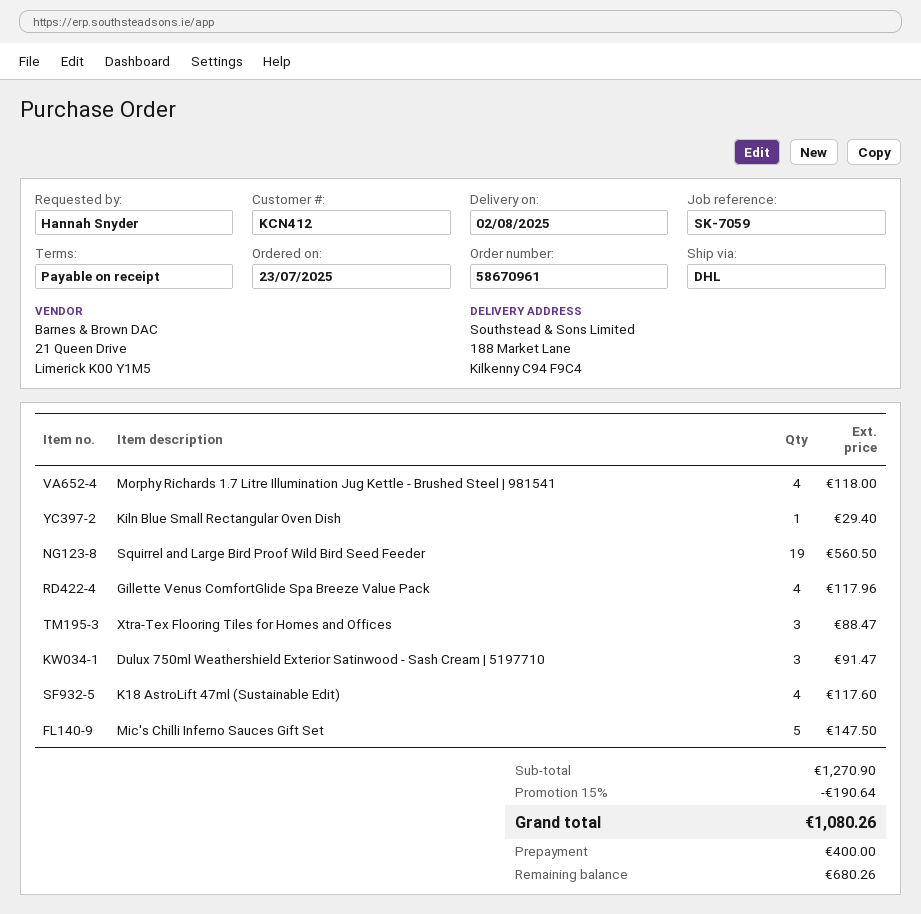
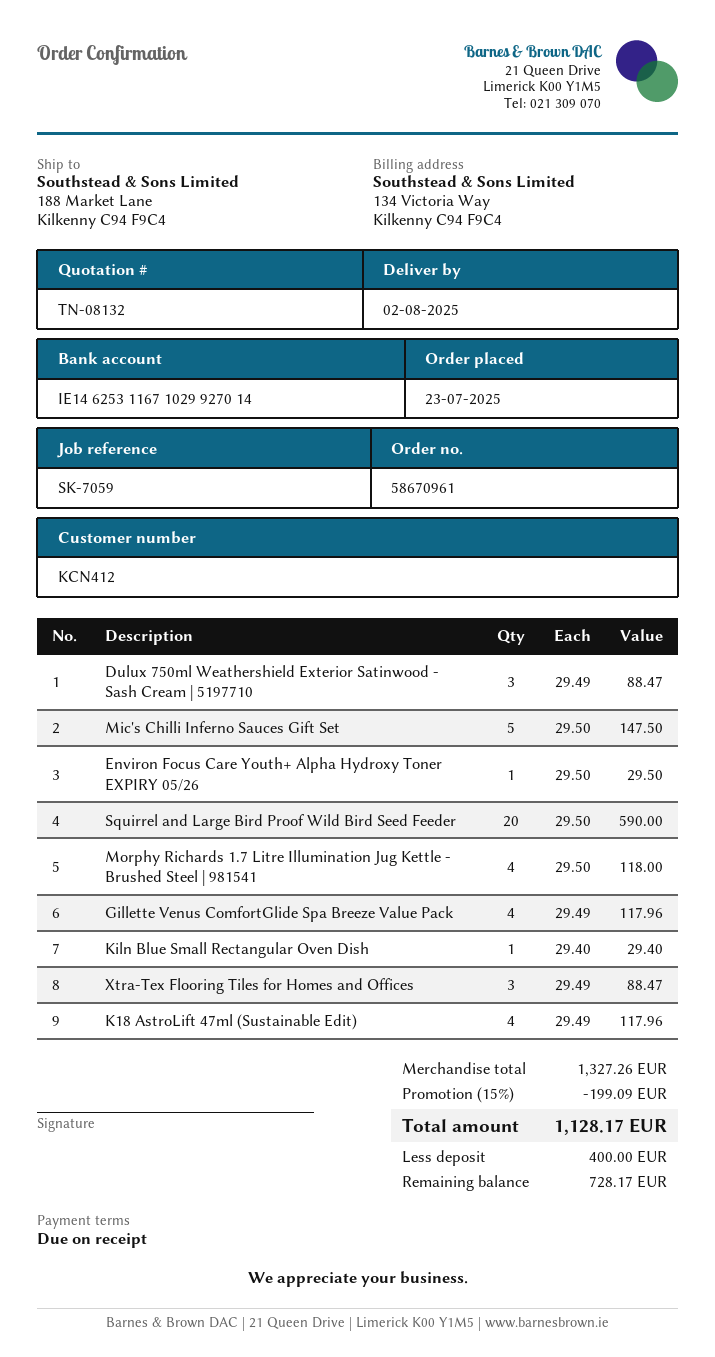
Squirrel and Large Bird Proof Wild Bird Seed Feeder: 19 for 560.50 -> 20 for 590.00
Dulux 750ml Weathershield Exterior Satinwood - Sash Cream | 5197710: 3 for 91.47 -> 3 for 88.47
K18 AstroLift 47ml (Sustainable Edit): 4 for 117.60 -> 4 for 117.96
Environ Focus Care Youth+ Alpha Hydroxy Toner EXPIRY 05/26: none -> 1 for 29.50
subtotal: 1270.90 -> 1327.26
discount: 15% = 190.64 -> 15% = 199.09
total: 1080.26 -> 1128.17
balance: 680.26 -> 728.17

